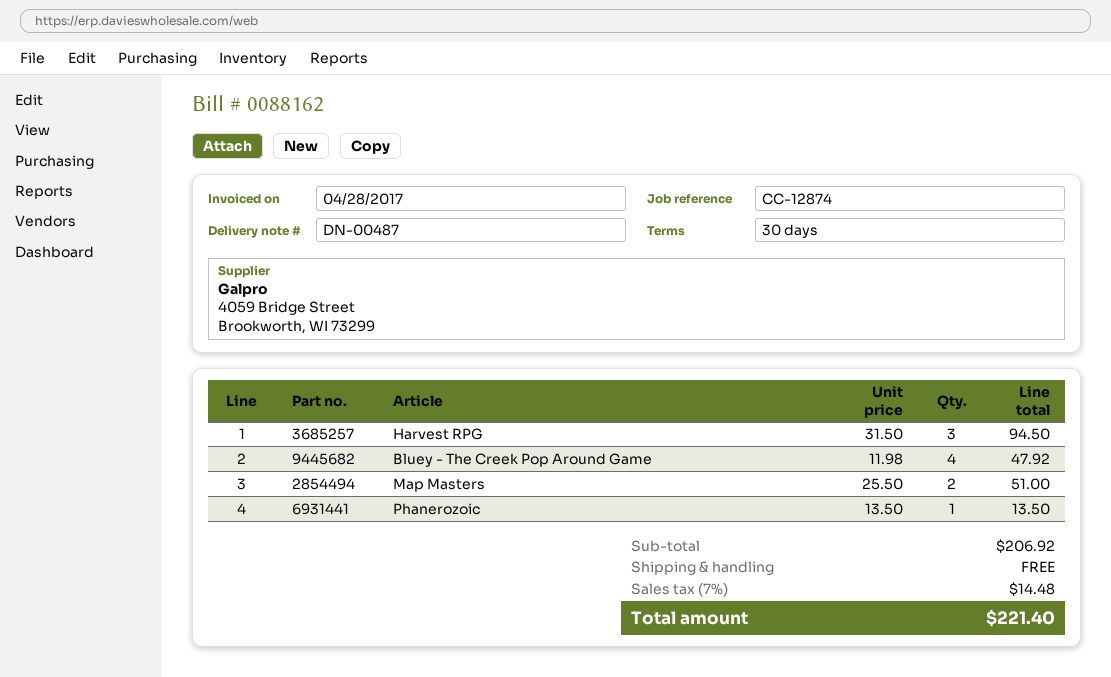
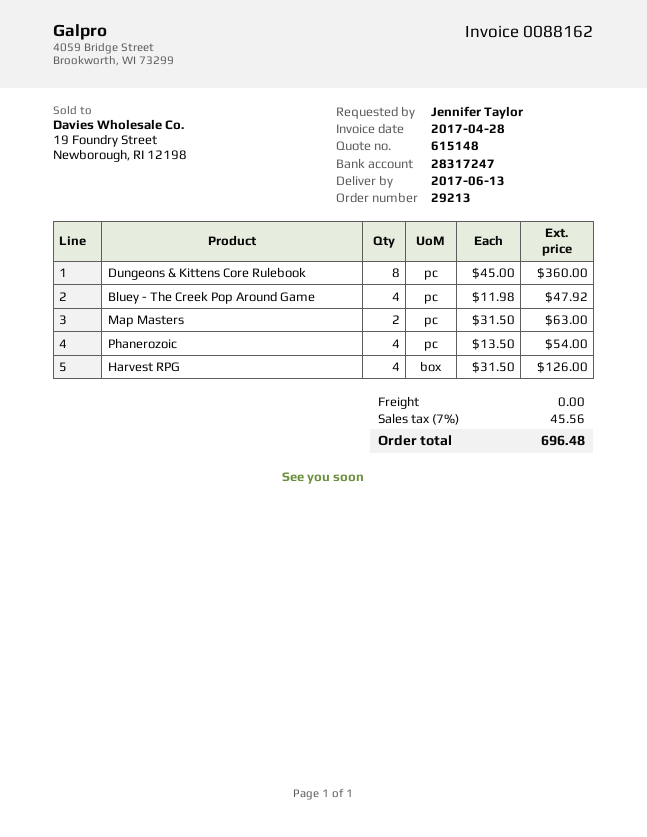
Harvest RPG: 3 x 31.50 = 94.50 -> 4 x 31.50 = 126.00
Map Masters: 2 x 25.50 = 51.00 -> 2 x 31.50 = 63.00
Phanerozoic: 1 x 13.50 = 13.50 -> 4 x 13.50 = 54.00
Dungeons & Kittens Core Rulebook: none -> 8 x 45.00 = 360.00
tax: 7% = 14.48 -> 7% = 45.56
total: 221.40 -> 696.48

